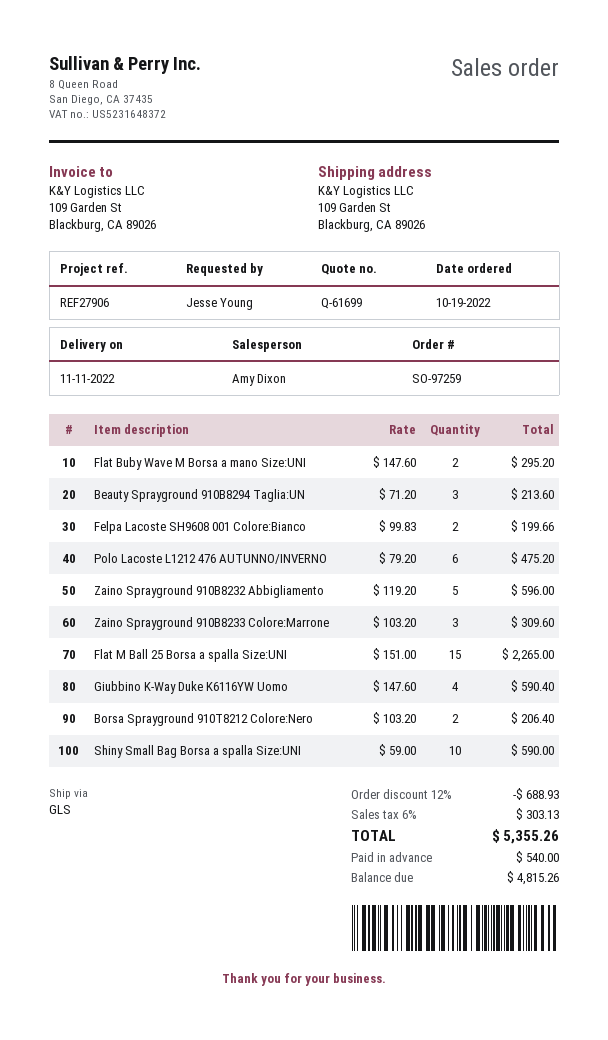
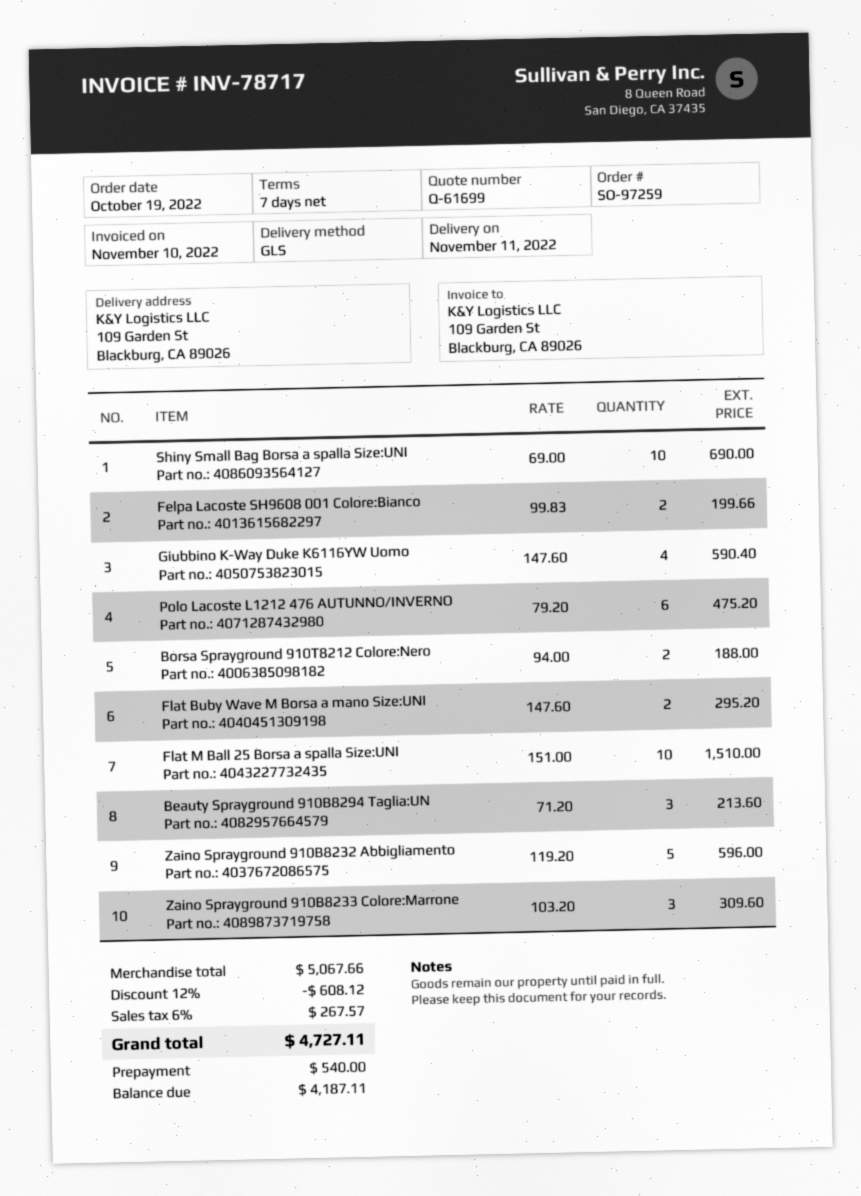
Flat M Ball 25 Borsa a spalla Size:UNI: 15 x 151.00 = 2265.00 -> 10 x 151.00 = 1510.00
Borsa Sprayground 910T8212 Colore:Nero: 2 x 103.20 = 206.40 -> 2 x 94.00 = 188.00
Shiny Small Bag Borsa a spalla Size:UNI: 10 x 59.00 = 590.00 -> 10 x 69.00 = 690.00
discount: 12% = 688.93 -> 12% = 608.12
tax: 6% = 303.13 -> 6% = 267.57
total: 5355.26 -> 4727.11
balance: 4815.26 -> 4187.11

